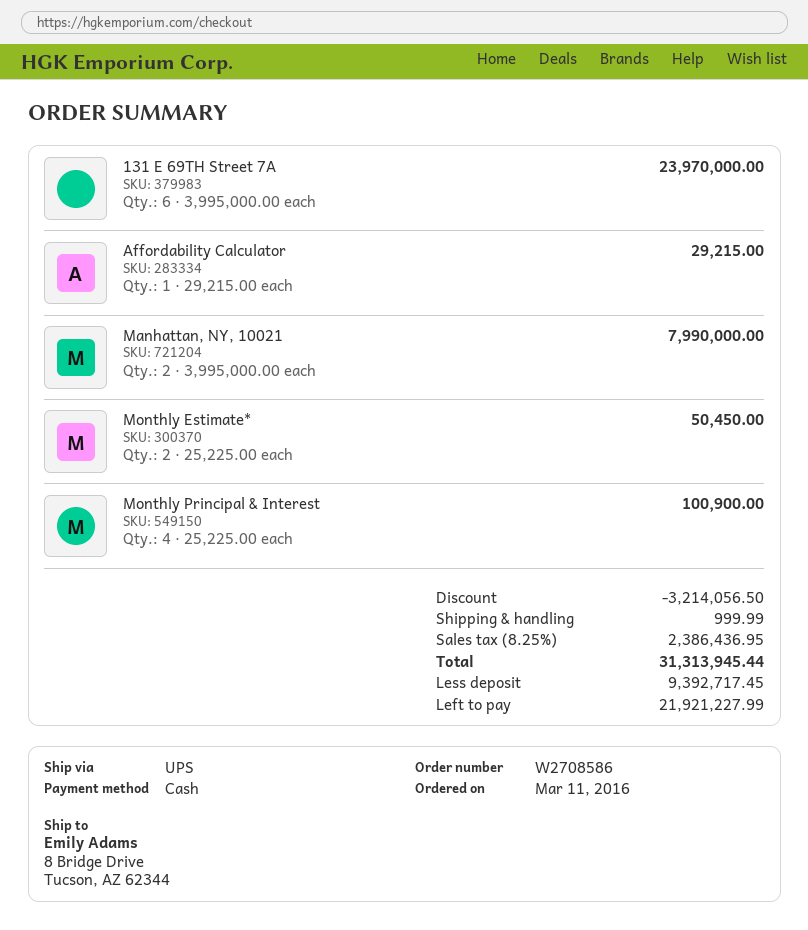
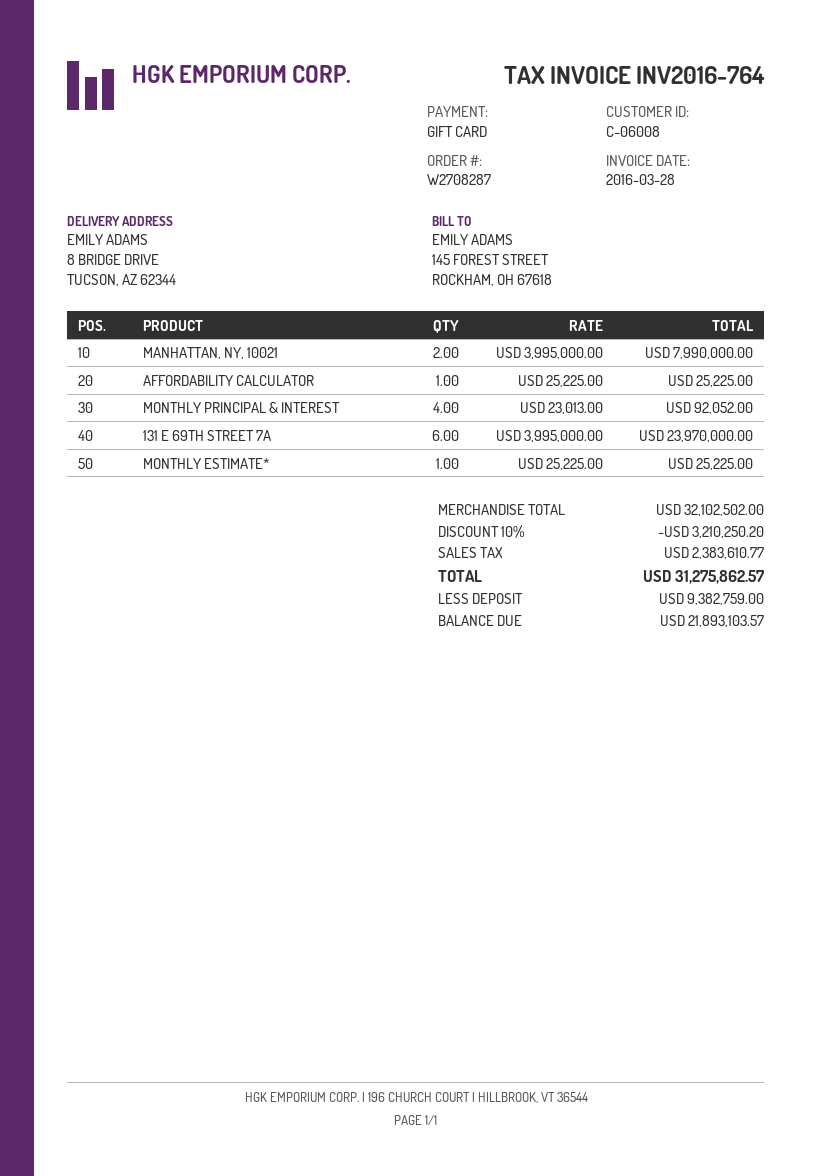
order number: W2708586 -> W2708287
payment method: cash -> gift card
Affordability Calculator: 1 x 29215.00 = 29215.00 -> 1 x 25225.00 = 25225.00
Monthly Estimate*: 2 x 25225.00 = 50450.00 -> 1 x 25225.00 = 25225.00
Monthly Principal & Interest: 4 x 25225.00 = 100900.00 -> 4 x 23013.00 = 92052.00
discount: 3214056.50 -> 3210250.20
shipping: 999.99 -> none
tax: 2386436.95 -> 2383610.77
total: 31313945.44 -> 31275862.57
deposit: 9392717.45 -> 9382759.00
balance: 21921227.99 -> 21893103.57

